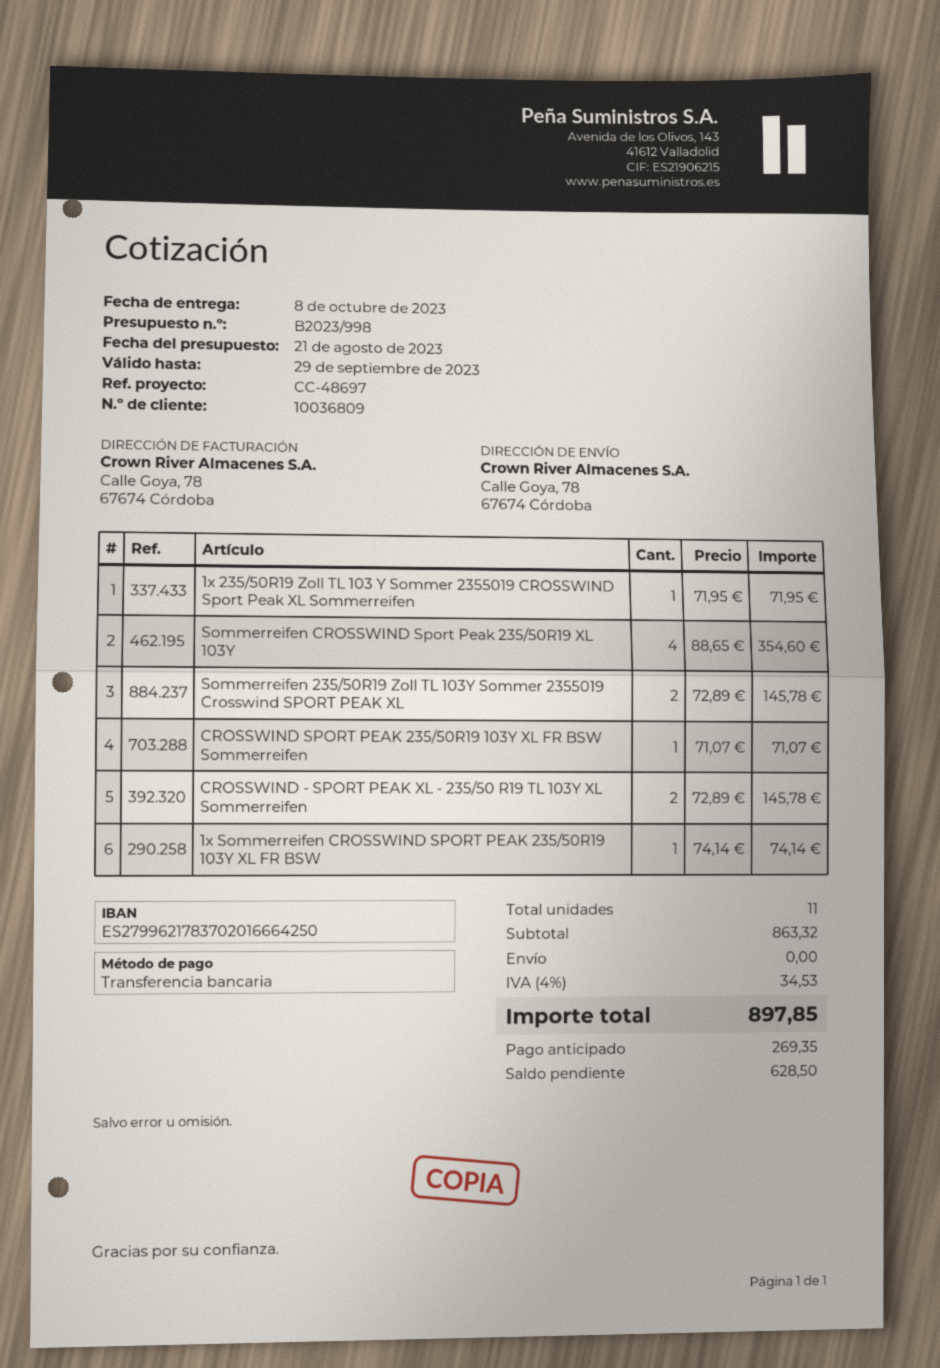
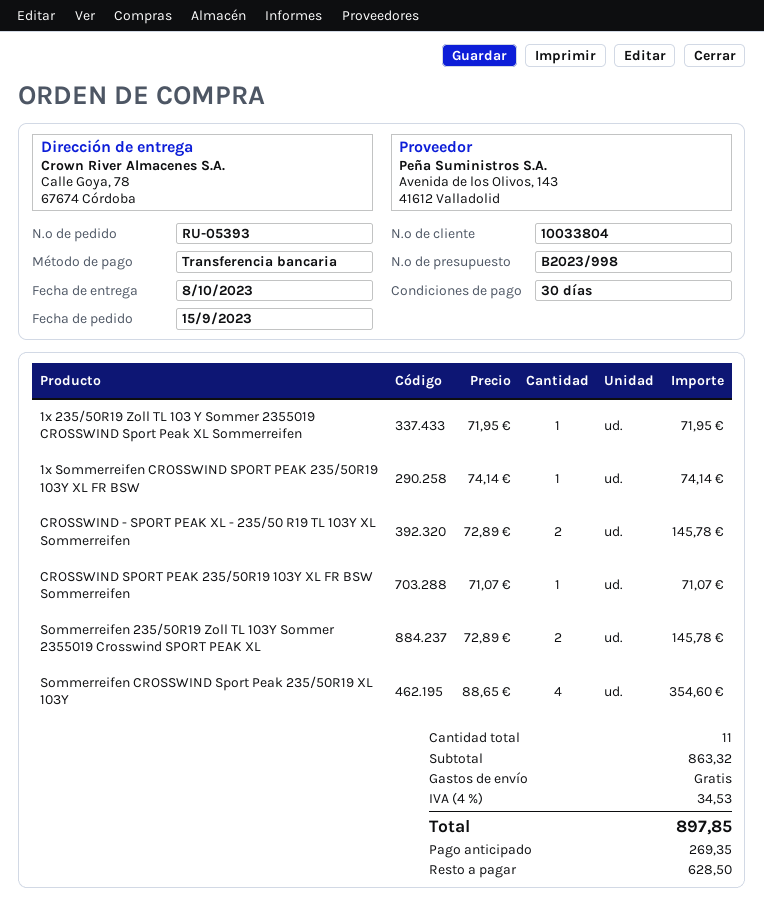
customer number: 10036809 -> 10033804

